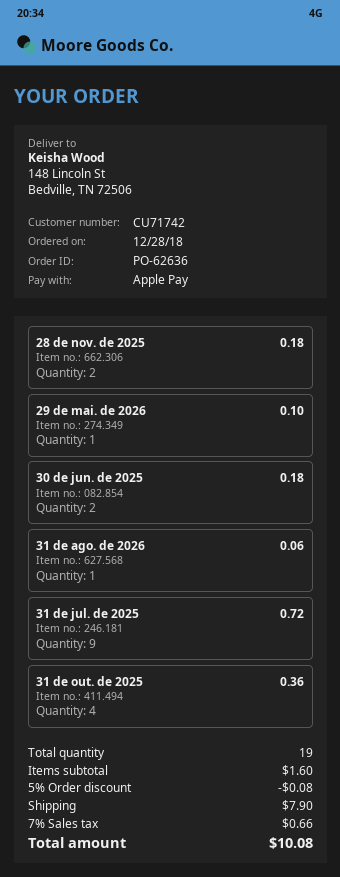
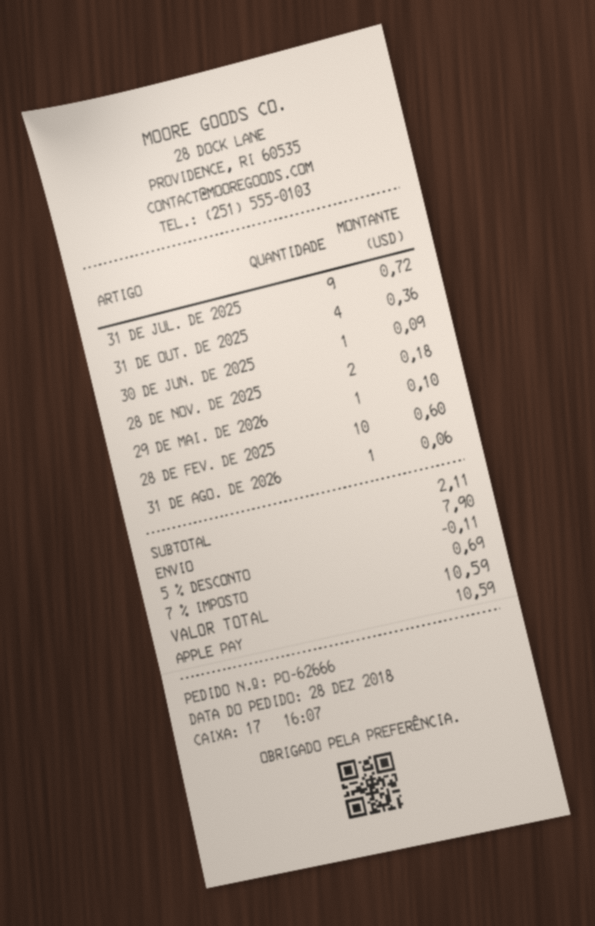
order number: PO-62636 -> PO-62666
30 de jun. de 2025: 2 for 0.18 -> 1 for 0.09
28 DE FEV. DE 2025: none -> 10 for 0.60
subtotal: 1.60 -> 2.11
discount: 5% = 0.08 -> 5% = 0.11
tax: 7% = 0.66 -> 7% = 0.69
total: 10.08 -> 10.59

